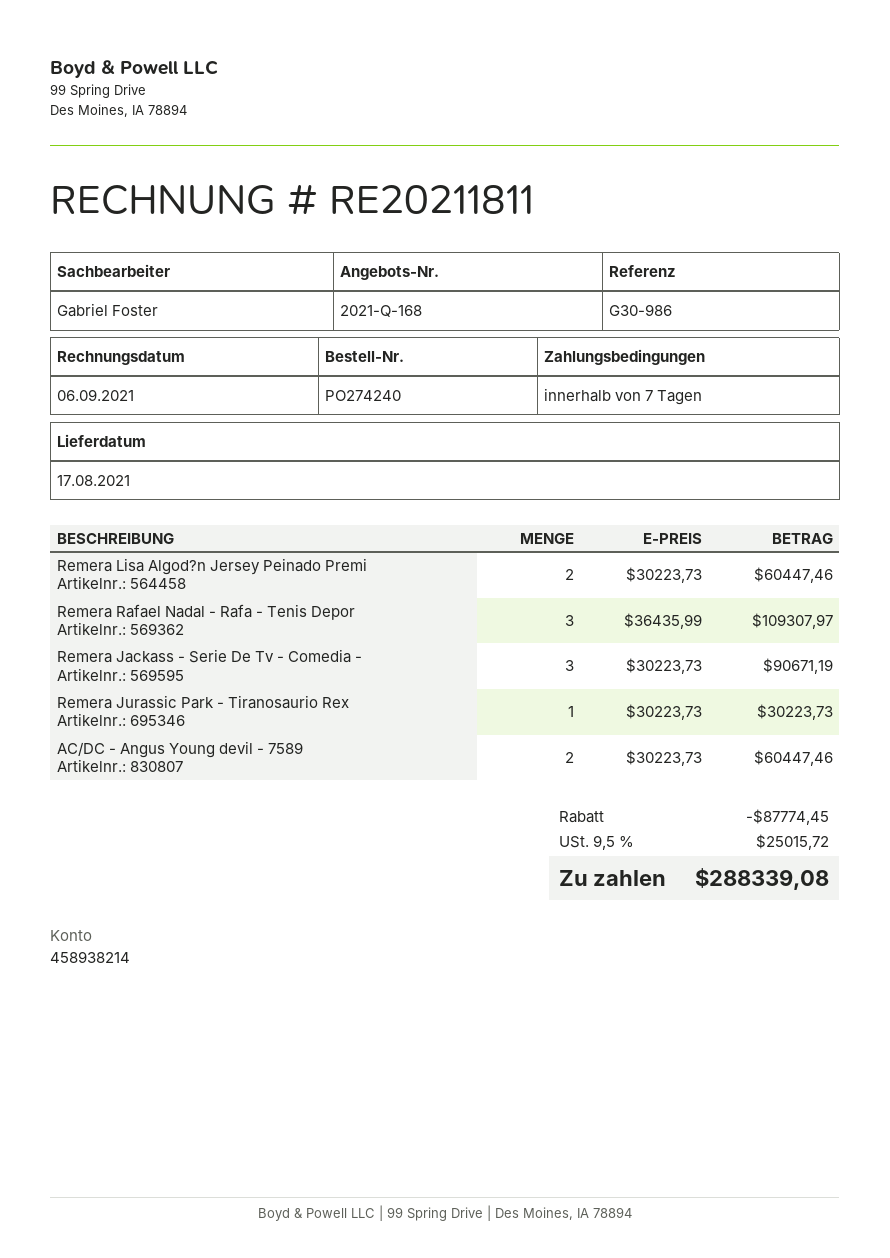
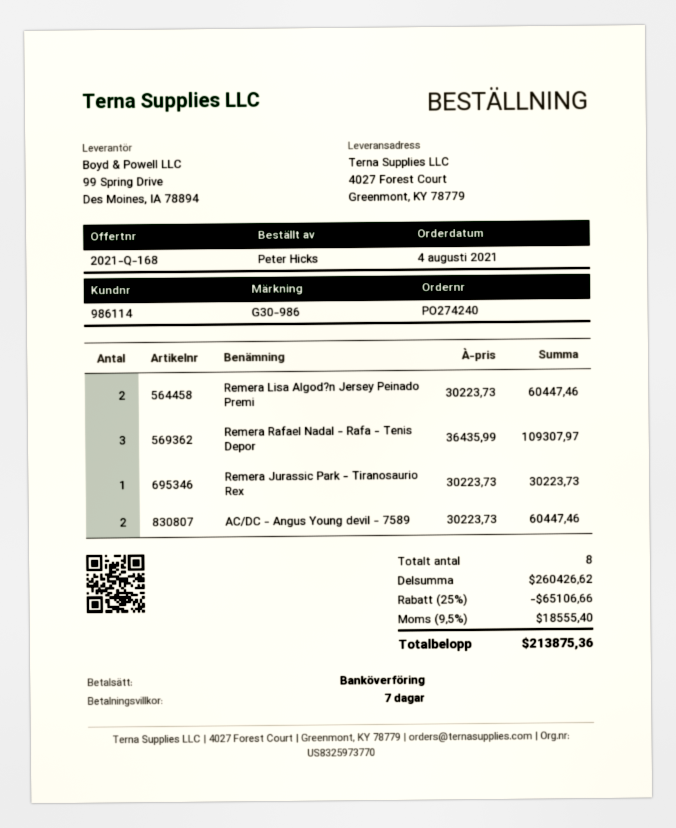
Remera Jackass - Serie De Tv - Comedia -: 3 x 30223.73 = 90671.19 -> none
discount: 87774.45 -> 65106.66
tax: 9.5% = 25015.72 -> 9.5% = 18555.40
total: 288339.08 -> 213875.36

